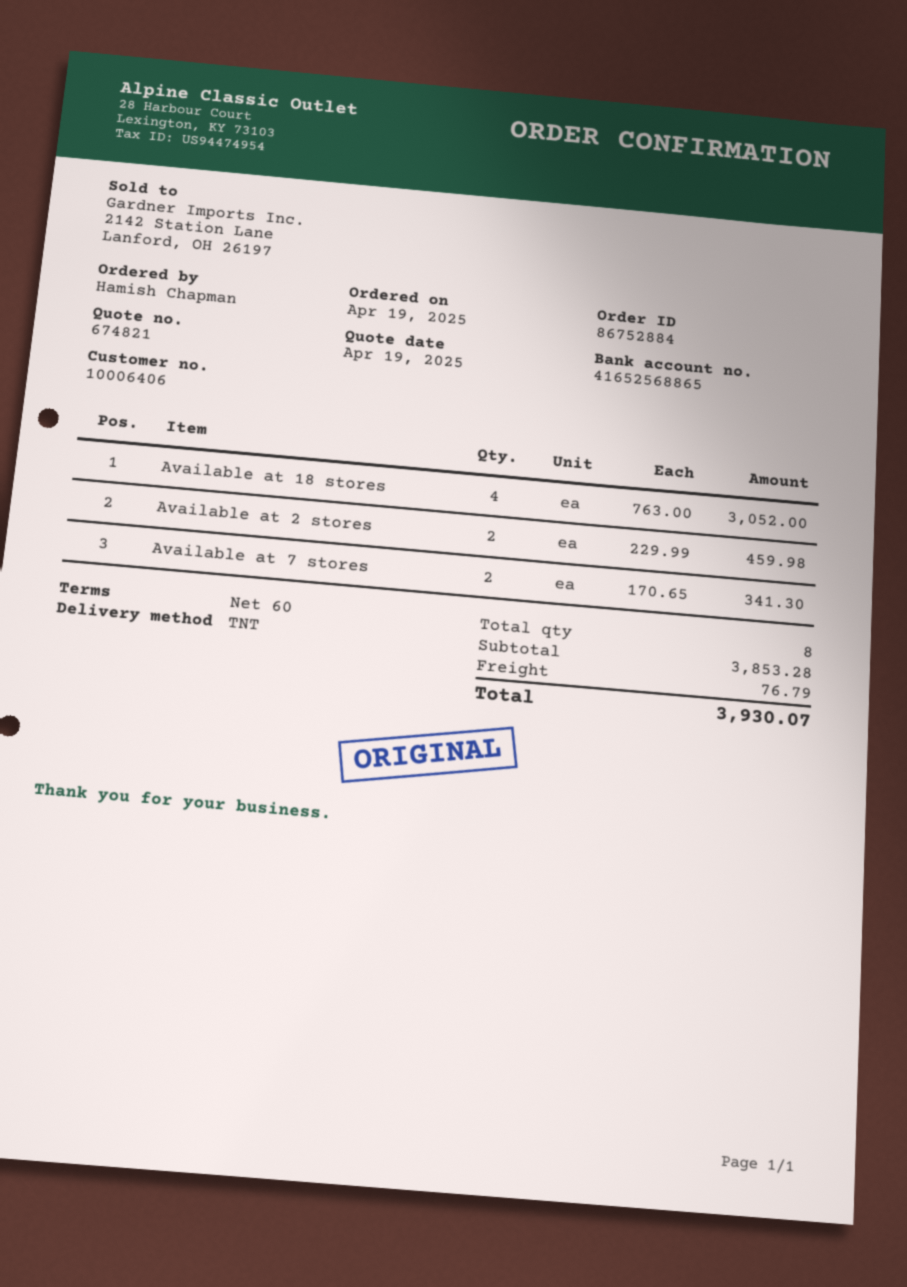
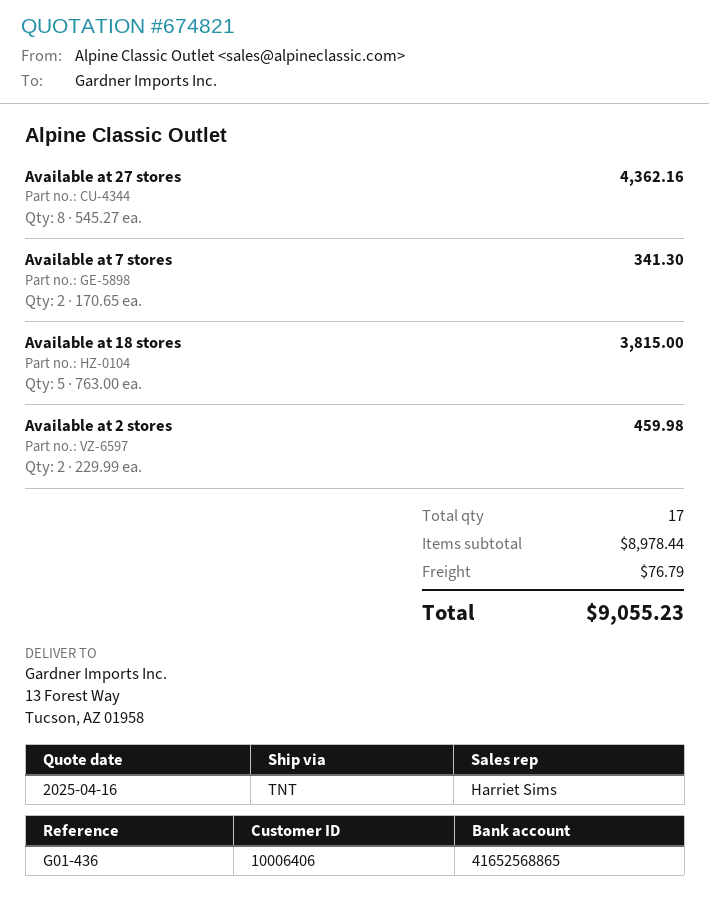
quote date: 2025-04-19 -> 2025-04-16
Available at 18 stores: 4 x 763.00 = 3052.00 -> 5 x 763.00 = 3815.00
Available at 27 stores: none -> 8 x 545.27 = 4362.16
total quantity: 8 -> 17
subtotal: 3853.28 -> 8978.44
total: 3930.07 -> 9055.23

